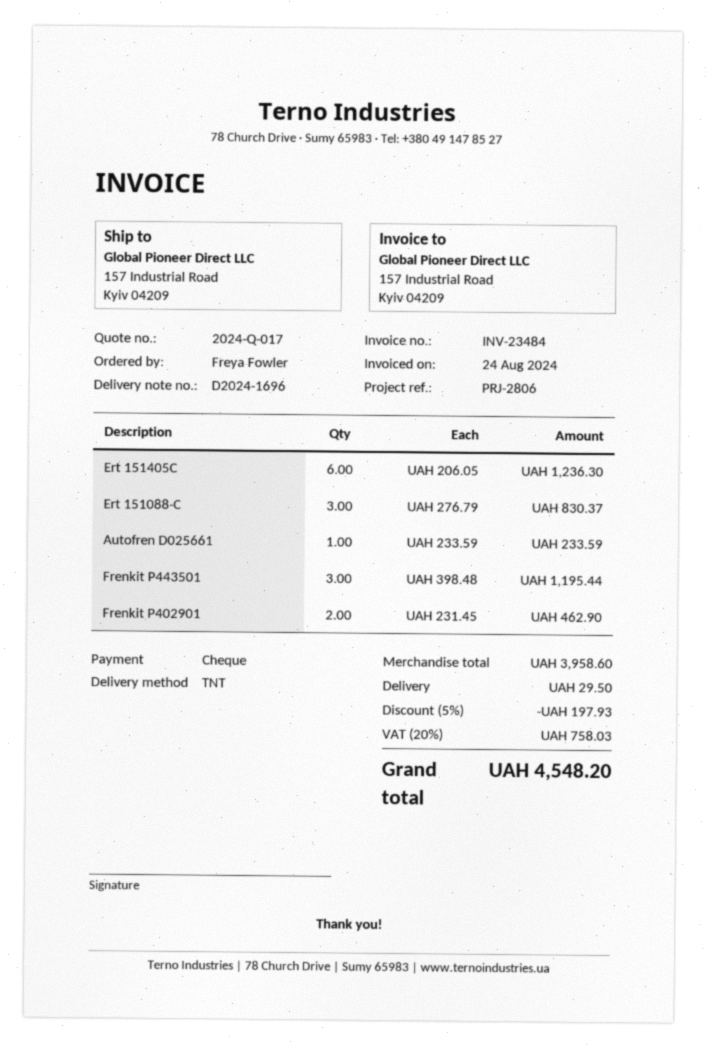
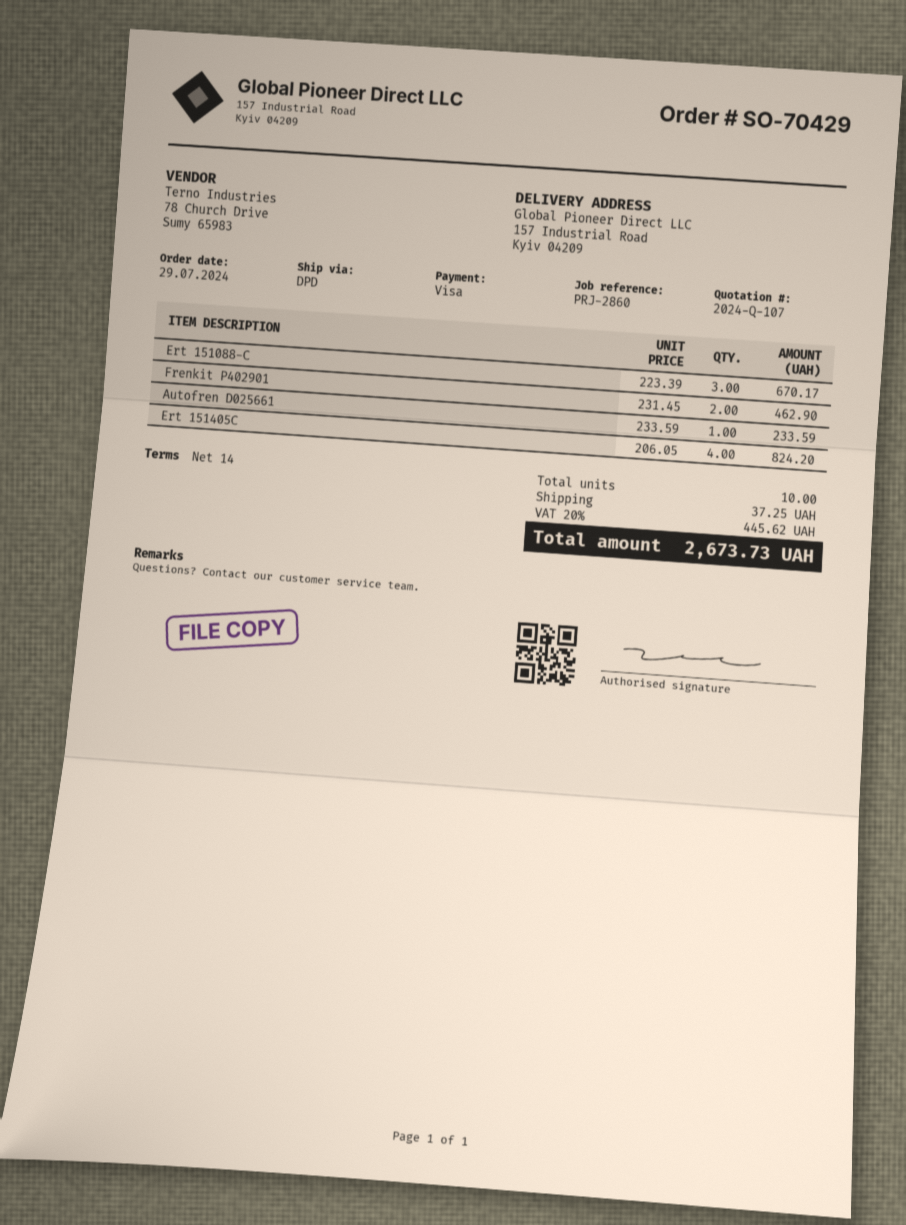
quote number: 2024-Q-017 -> 2024-Q-107
reference: PRJ-2806 -> PRJ-2860
payment method: cheque -> Visa
shipping method: TNT -> DPD
Ert 151405C: 6 x 206.05 = 1236.30 -> 4 x 206.05 = 824.20
Ert 151088-C: 3 x 276.79 = 830.37 -> 3 x 223.39 = 670.17
Frenkit P443501: 3 x 398.48 = 1195.44 -> none
discount: 5% = 197.93 -> none
shipping: 29.50 -> 37.25
tax: 20% = 758.03 -> 20% = 445.62
total: 4548.20 -> 2673.73

